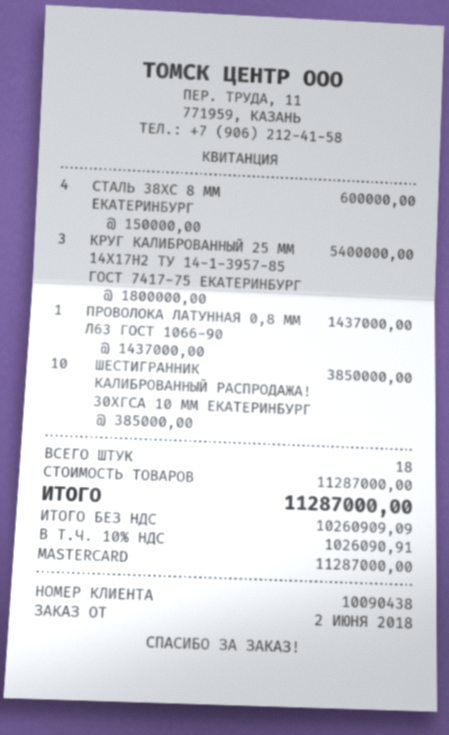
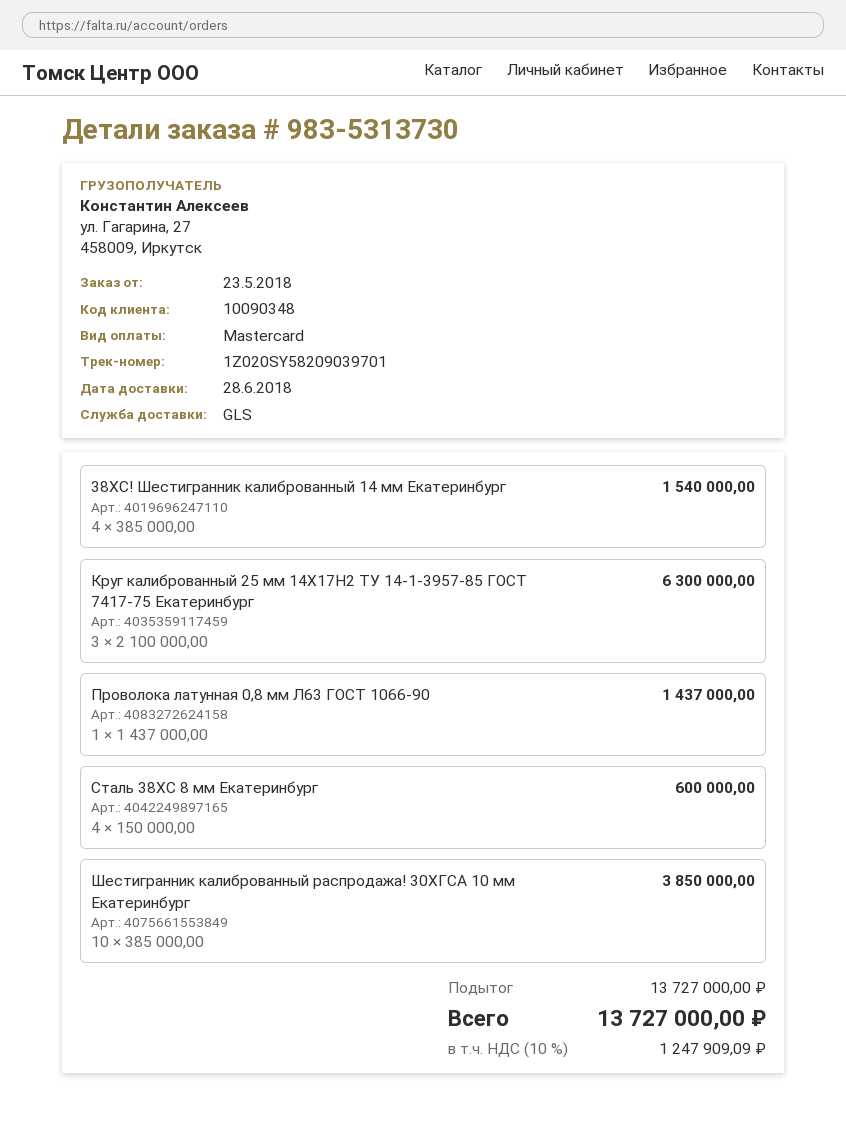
order date: 2018-06-02 -> 2018-05-23
customer number: 10090438 -> 10090348
КРУГ КАЛИБРОВАННЫЙ 25 ММ 14Х17Н2 ТУ 14-1-3957-85 ГОСТ 7417-75 ЕКАТЕРИНБУРГ: 3 x 1800000.00 = 5400000.00 -> 3 x 2100000.00 = 6300000.00
38ХС! Шестигранник калиброванный 14 мм Екатеринбург: none -> 4 x 385000.00 = 1540000.00
subtotal: 11287000.00 -> 13727000.00
tax: 10% = 1026090.91 -> 10% = 1247909.09
total: 11287000.00 -> 13727000.00

